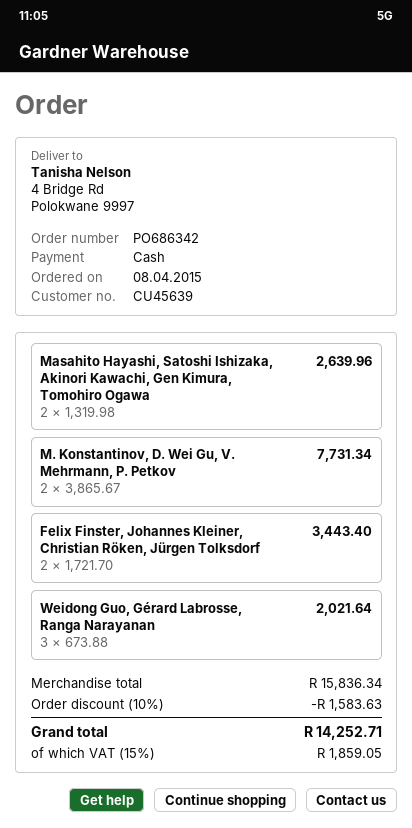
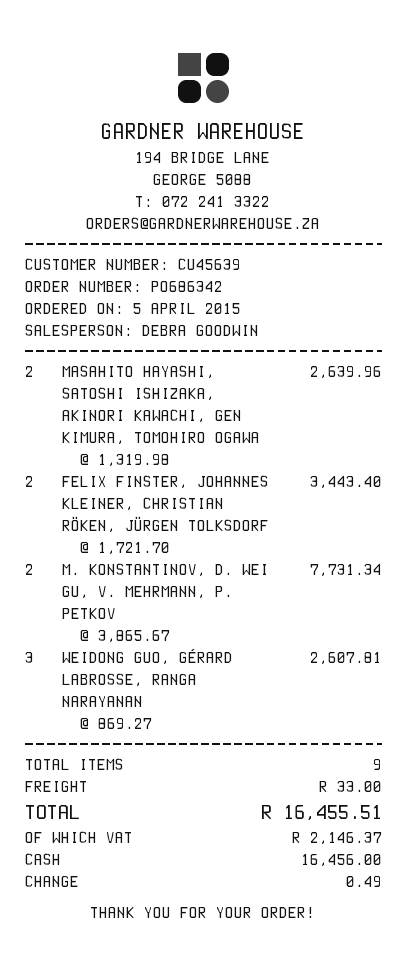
order date: 2015-04-08 -> 2015-04-05
Weidong Guo, Gérard Labrosse, Ranga Narayanan: 3 x 673.88 = 2021.64 -> 3 x 869.27 = 2607.81
discount: 10% = 1583.63 -> none
shipping: none -> 33.00
tax: 1859.05 -> 2146.37
total: 14252.71 -> 16455.51

